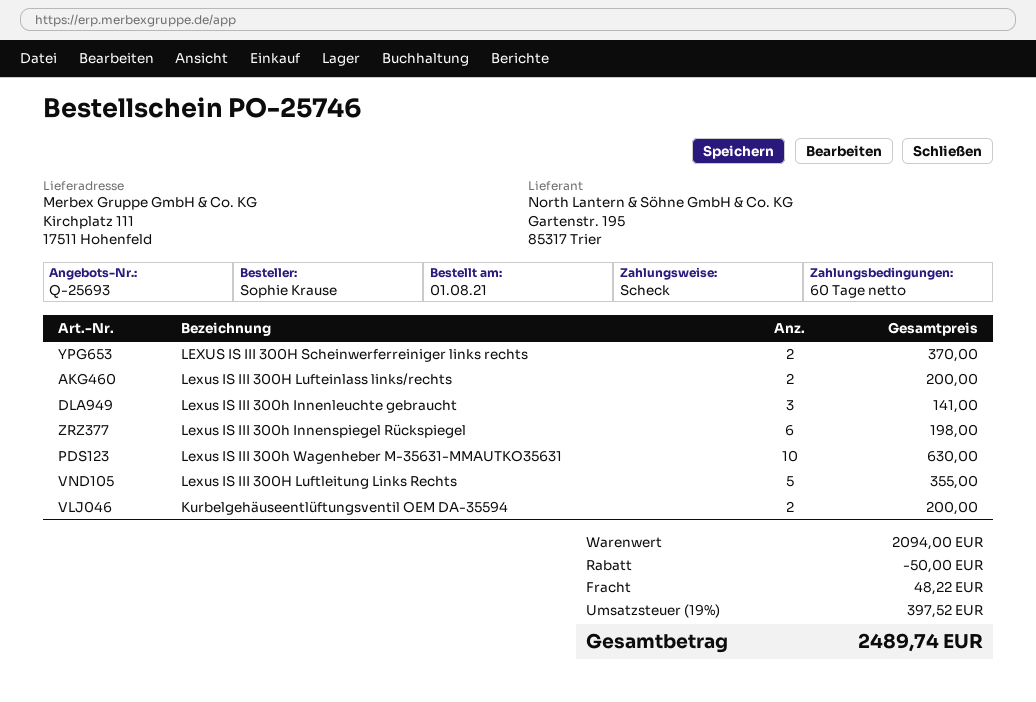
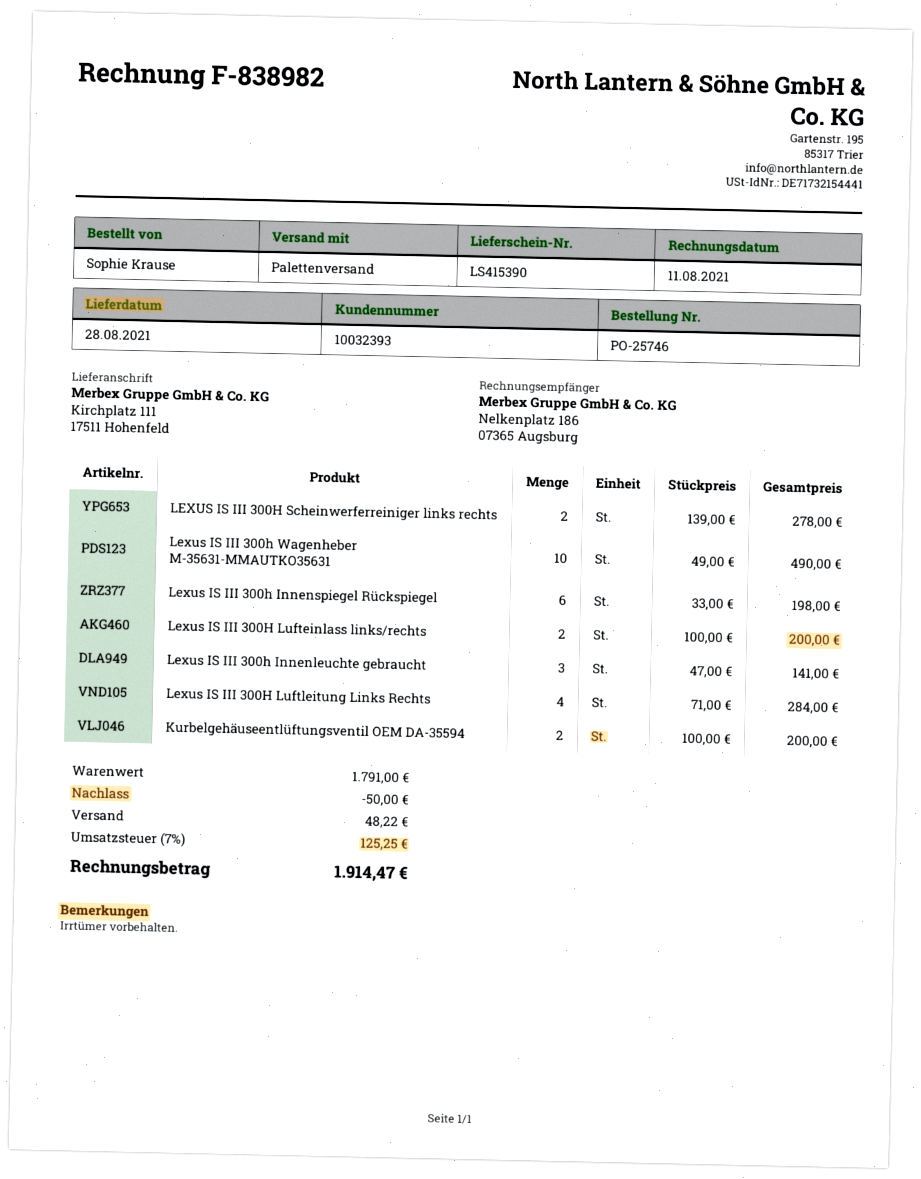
LEXUS IS III 300H Scheinwerferreiniger links rechts: 2 for 370.00 -> 2 for 278.00
Lexus IS III 300h Wagenheber M-35631-MMAUTKO35631: 10 for 630.00 -> 10 for 490.00
Lexus IS III 300H Luftleitung Links Rechts: 5 for 355.00 -> 4 for 284.00
subtotal: 2094.00 -> 1791.00
tax: 19% = 397.52 -> 7% = 125.25
total: 2489.74 -> 1914.47

